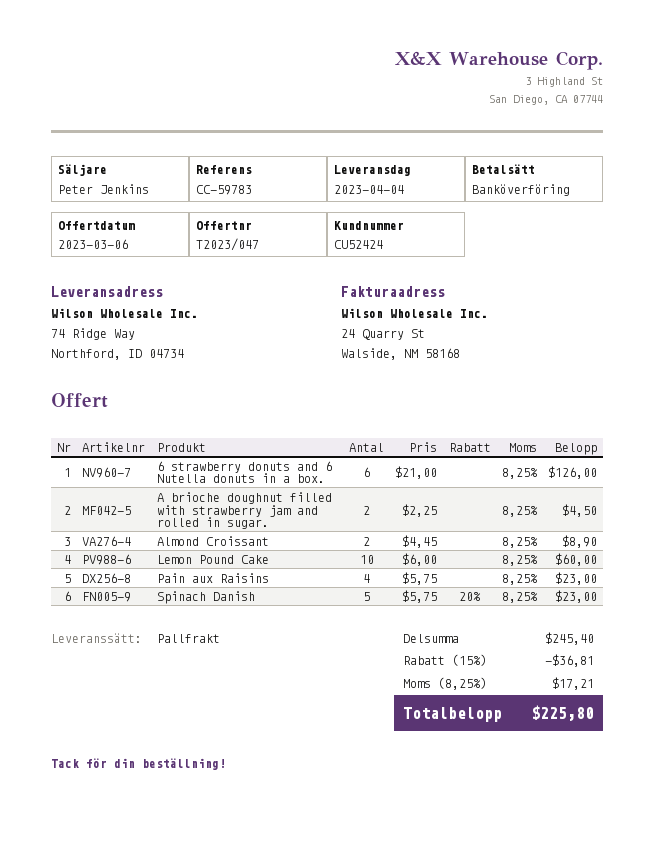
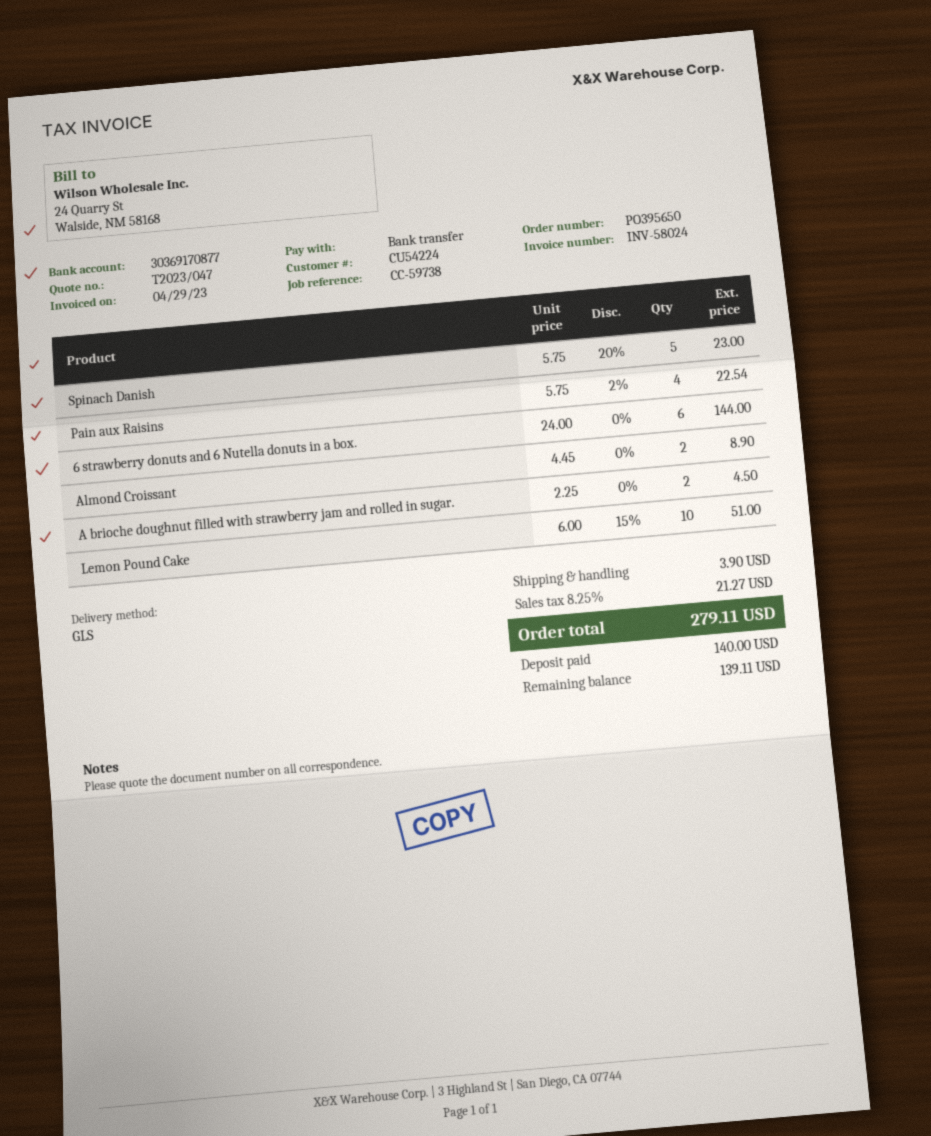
customer number: CU52424 -> CU54224
reference: CC-59783 -> CC-59738
shipping method: pallet freight -> GLS
6 strawberry donuts and 6 Nutella donuts in a box.: 6 x 21.00 = 126.00 -> 6 x 24.00 = 144.00
Lemon Pound Cake: 10 x 6.00 = 60.00 -> 10 x 6.00 - 15% = 51.00
Pain aux Raisins: 4 x 5.75 = 23.00 -> 4 x 5.75 - 2% = 22.54
discount: 15% = 36.81 -> none
shipping: none -> 3.90
tax: 8.25% = 17.21 -> 8.25% = 21.27
total: 225.80 -> 279.11

